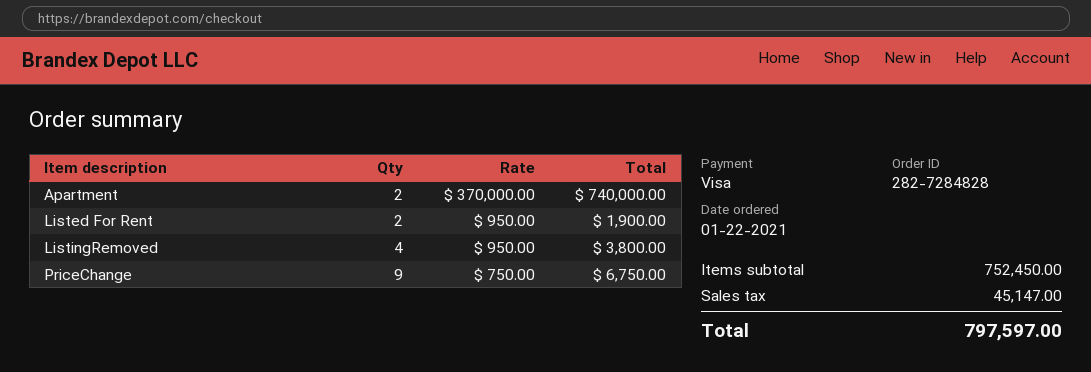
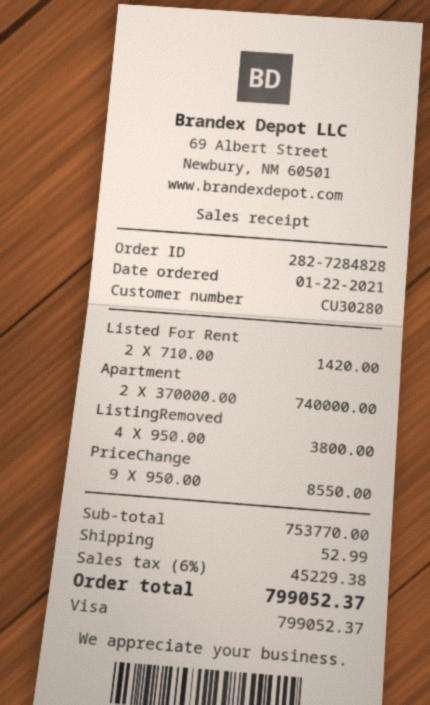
Listed For Rent: 2 x 950.00 = 1900.00 -> 2 x 710.00 = 1420.00
PriceChange: 9 x 750.00 = 6750.00 -> 9 x 950.00 = 8550.00
subtotal: 752450.00 -> 753770.00
shipping: none -> 52.99
tax: 45147.00 -> 45229.38
total: 797597.00 -> 799052.37

